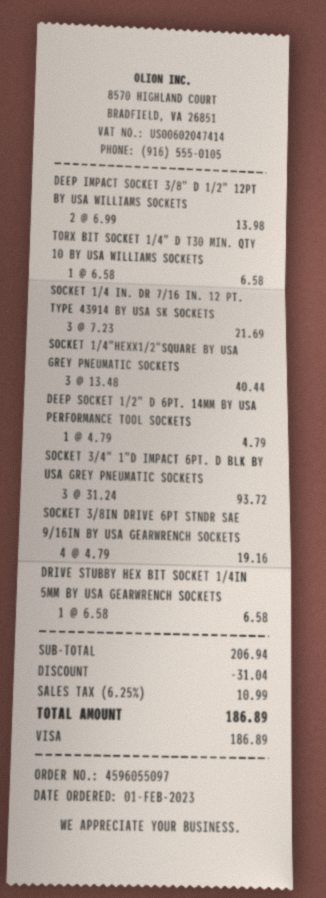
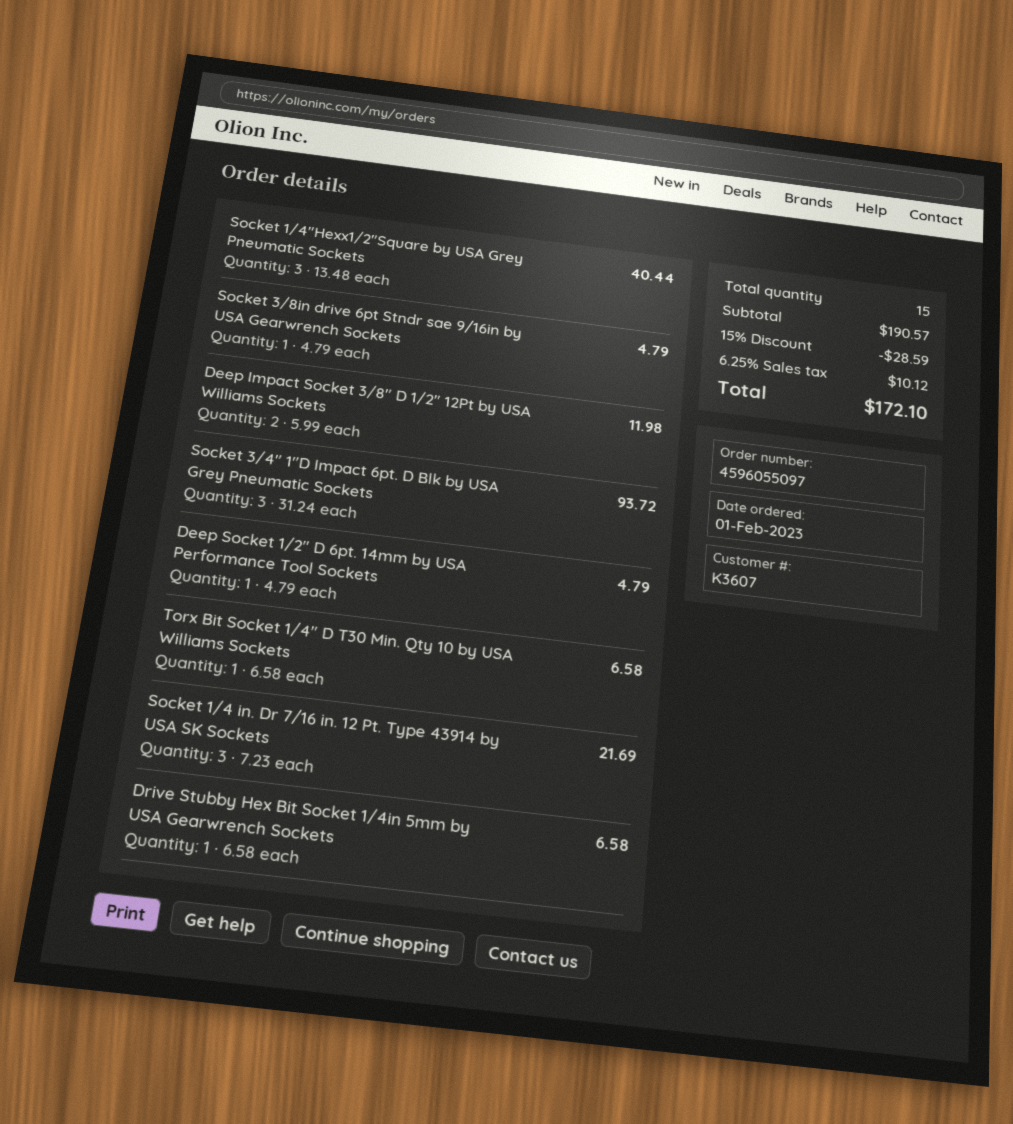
DEEP IMPACT SOCKET 3/8" D 1/2" 12PT BY USA WILLIAMS SOCKETS: 2 x 6.99 = 13.98 -> 2 x 5.99 = 11.98
SOCKET 3/8IN DRIVE 6PT STNDR SAE 9/16IN BY USA GEARWRENCH SOCKETS: 4 x 4.79 = 19.16 -> 1 x 4.79 = 4.79
subtotal: 206.94 -> 190.57
discount: 31.04 -> 28.59
tax: 6.25% = 10.99 -> 6.25% = 10.12
total: 186.89 -> 172.10

